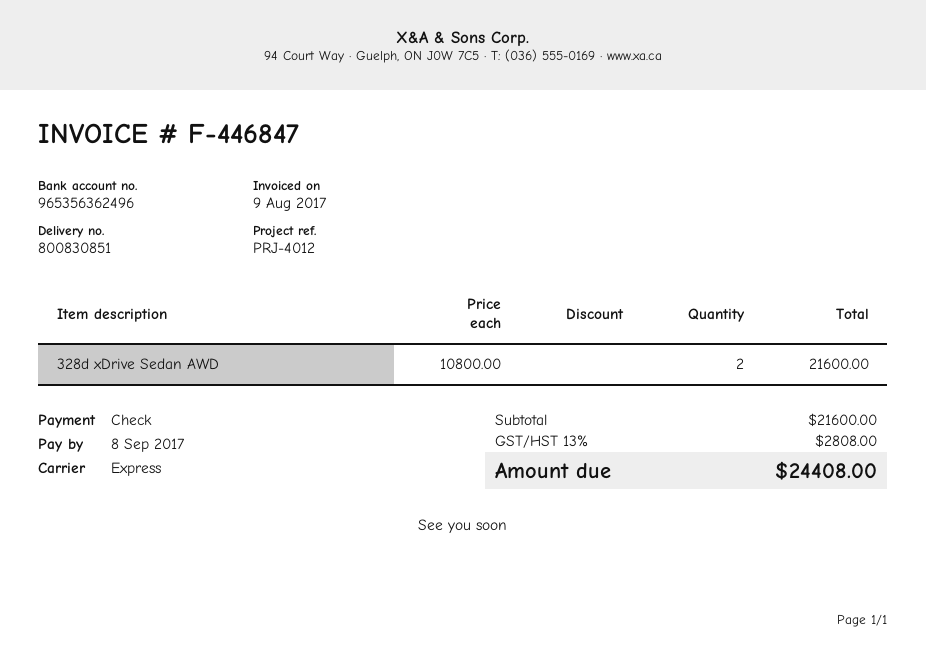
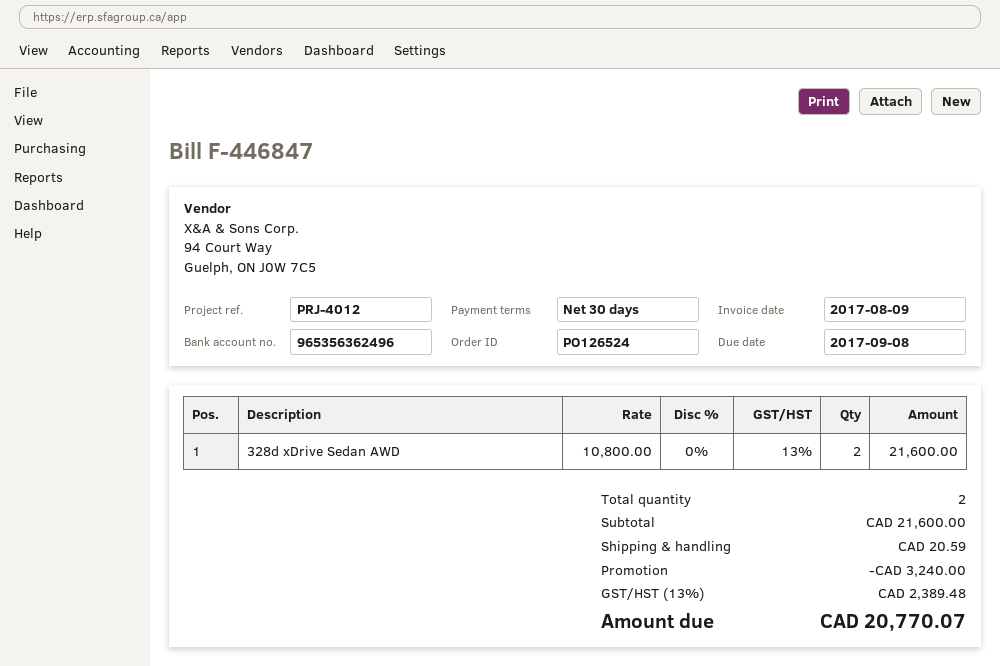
discount: none -> 3240.00
shipping: none -> 20.59
tax: 13% = 2808.00 -> 13% = 2389.48
total: 24408.00 -> 20770.07

